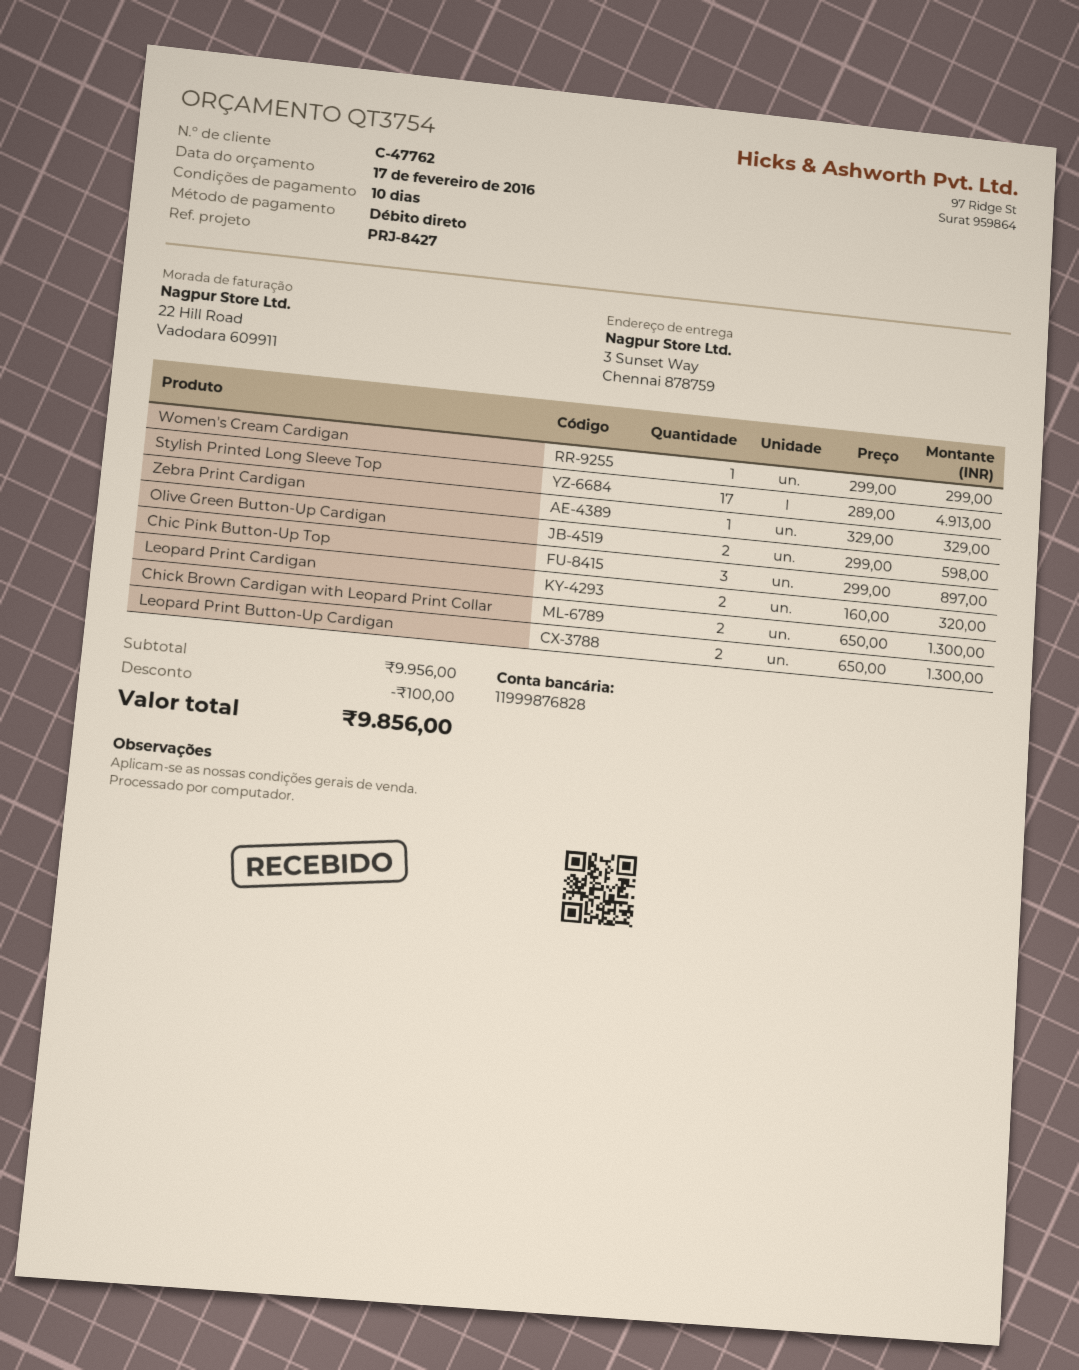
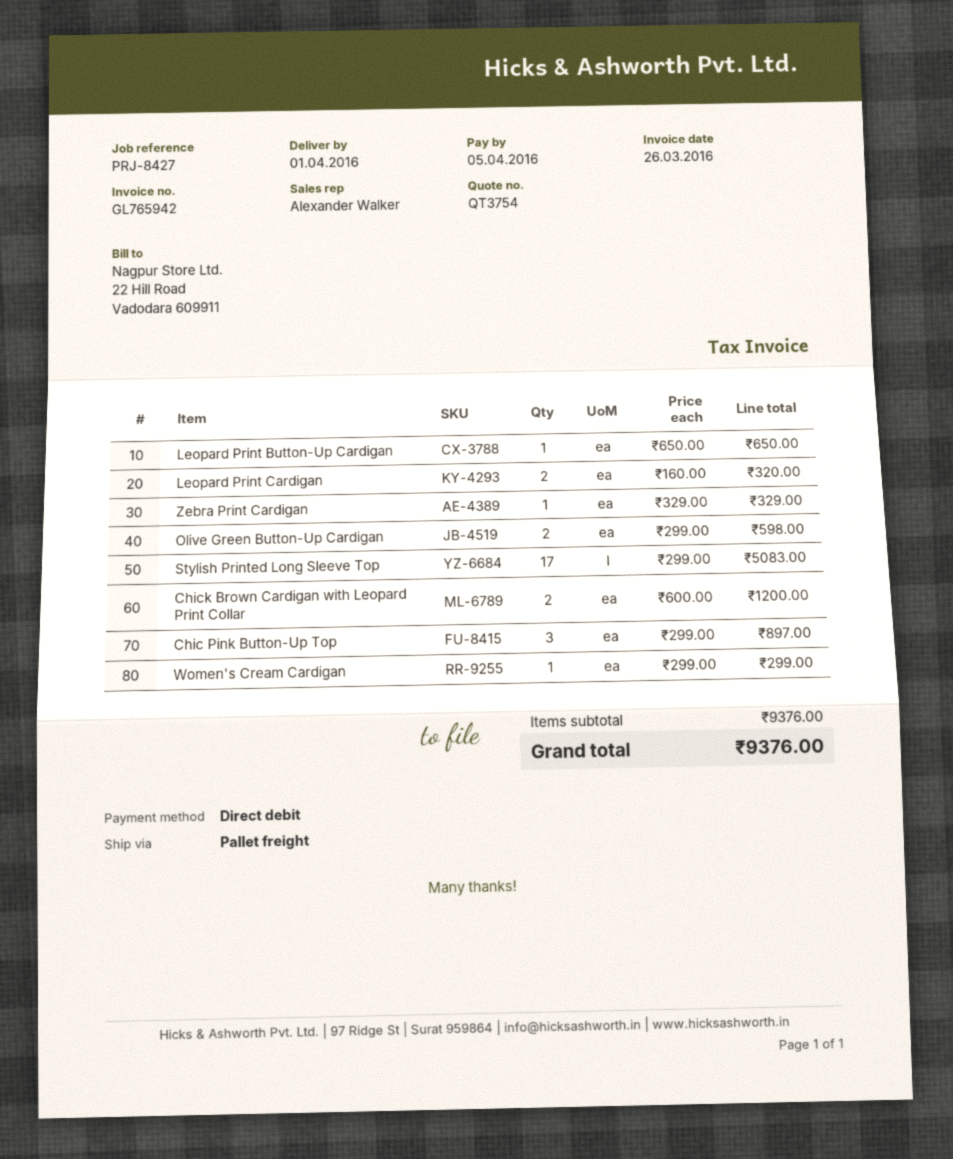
Stylish Printed Long Sleeve Top: 17 x 289.00 = 4913.00 -> 17 x 299.00 = 5083.00
Chick Brown Cardigan with Leopard Print Collar: 2 x 650.00 = 1300.00 -> 2 x 600.00 = 1200.00
Leopard Print Button-Up Cardigan: 2 x 650.00 = 1300.00 -> 1 x 650.00 = 650.00
subtotal: 9956.00 -> 9376.00
discount: 100.00 -> none
total: 9856.00 -> 9376.00

